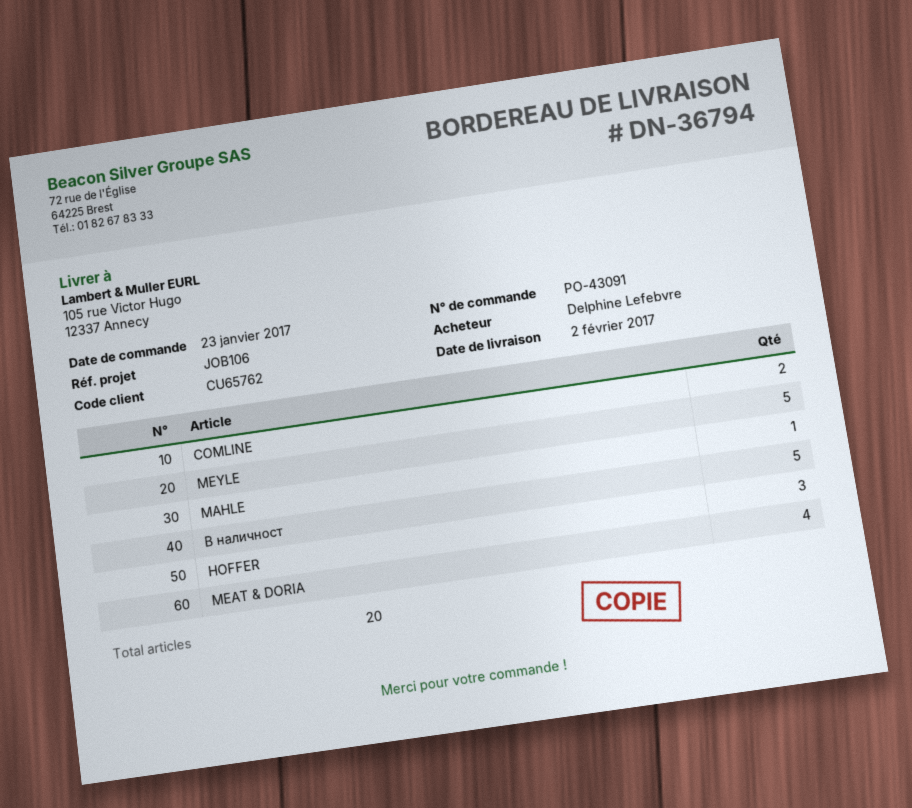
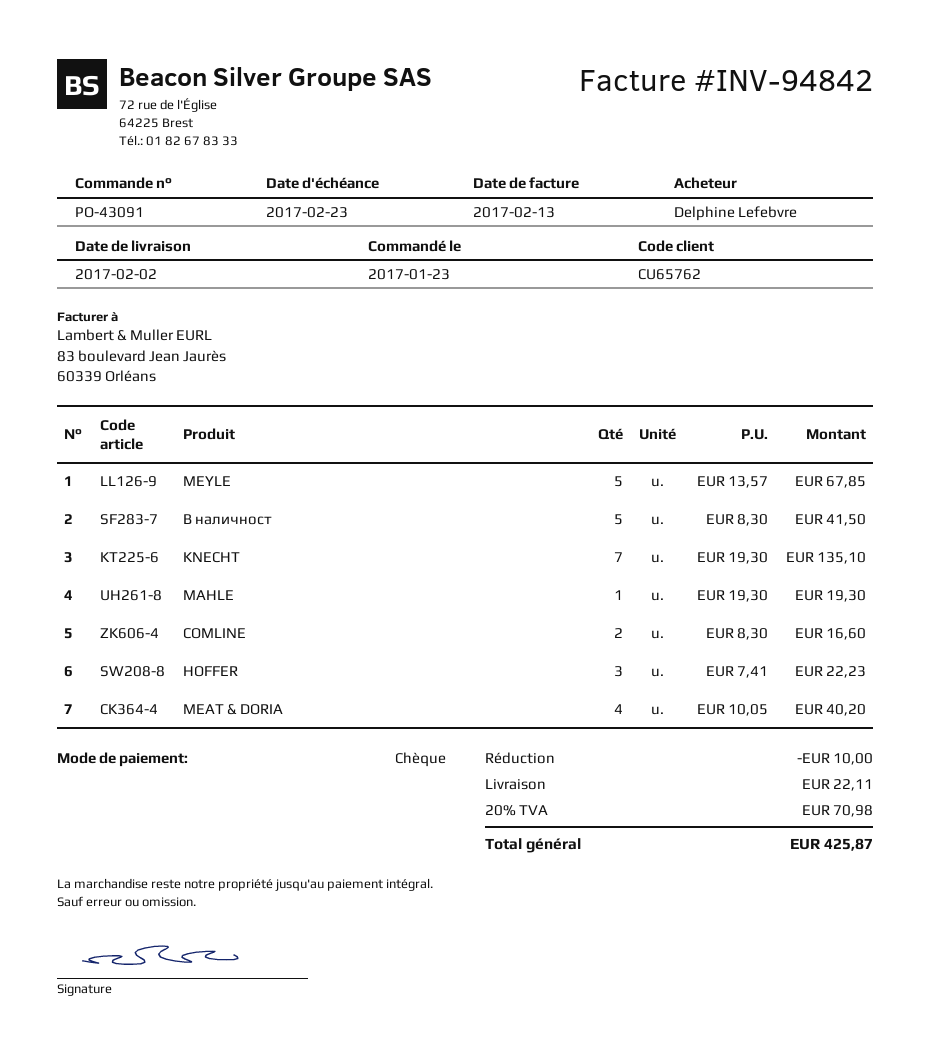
KNECHT: none -> 7

